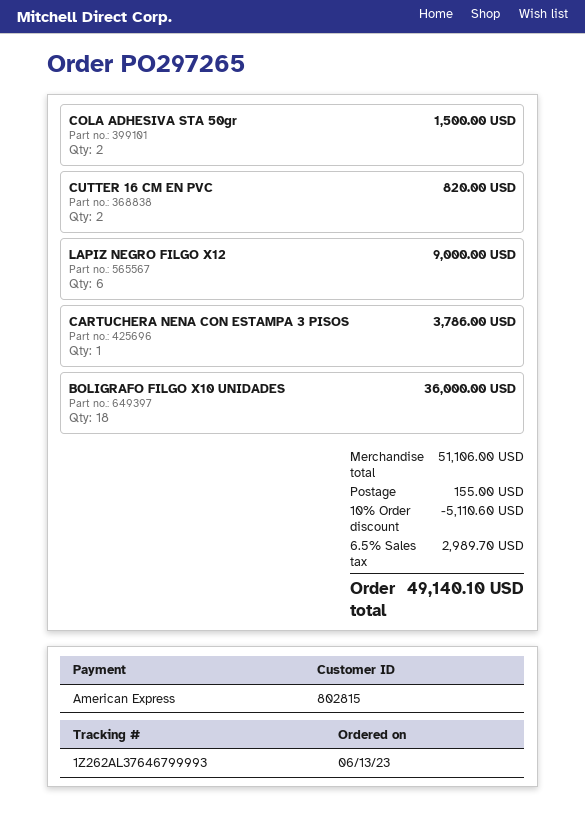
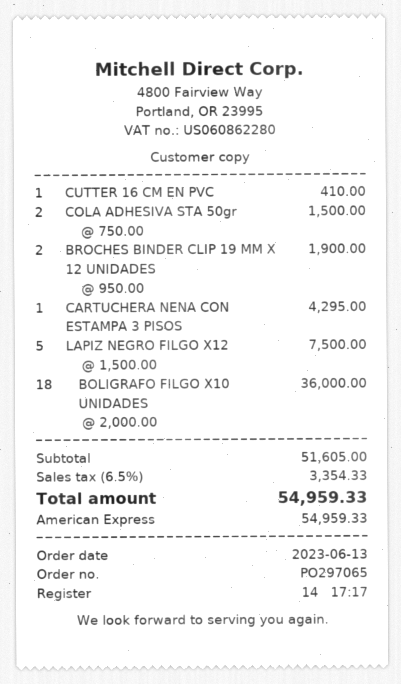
order number: PO297265 -> PO297065
CUTTER 16 CM EN PVC: 2 for 820.00 -> 1 for 410.00
LAPIZ NEGRO FILGO X12: 6 for 9000.00 -> 5 for 7500.00
CARTUCHERA NENA CON ESTAMPA 3 PISOS: 1 for 3786.00 -> 1 for 4295.00
BROCHES BINDER CLIP 19 MM X 12 UNIDADES: none -> 2 for 1900.00
subtotal: 51106.00 -> 51605.00
discount: 10% = 5110.60 -> none
shipping: 155.00 -> none
tax: 6.5% = 2989.70 -> 6.5% = 3354.33
total: 49140.10 -> 54959.33

